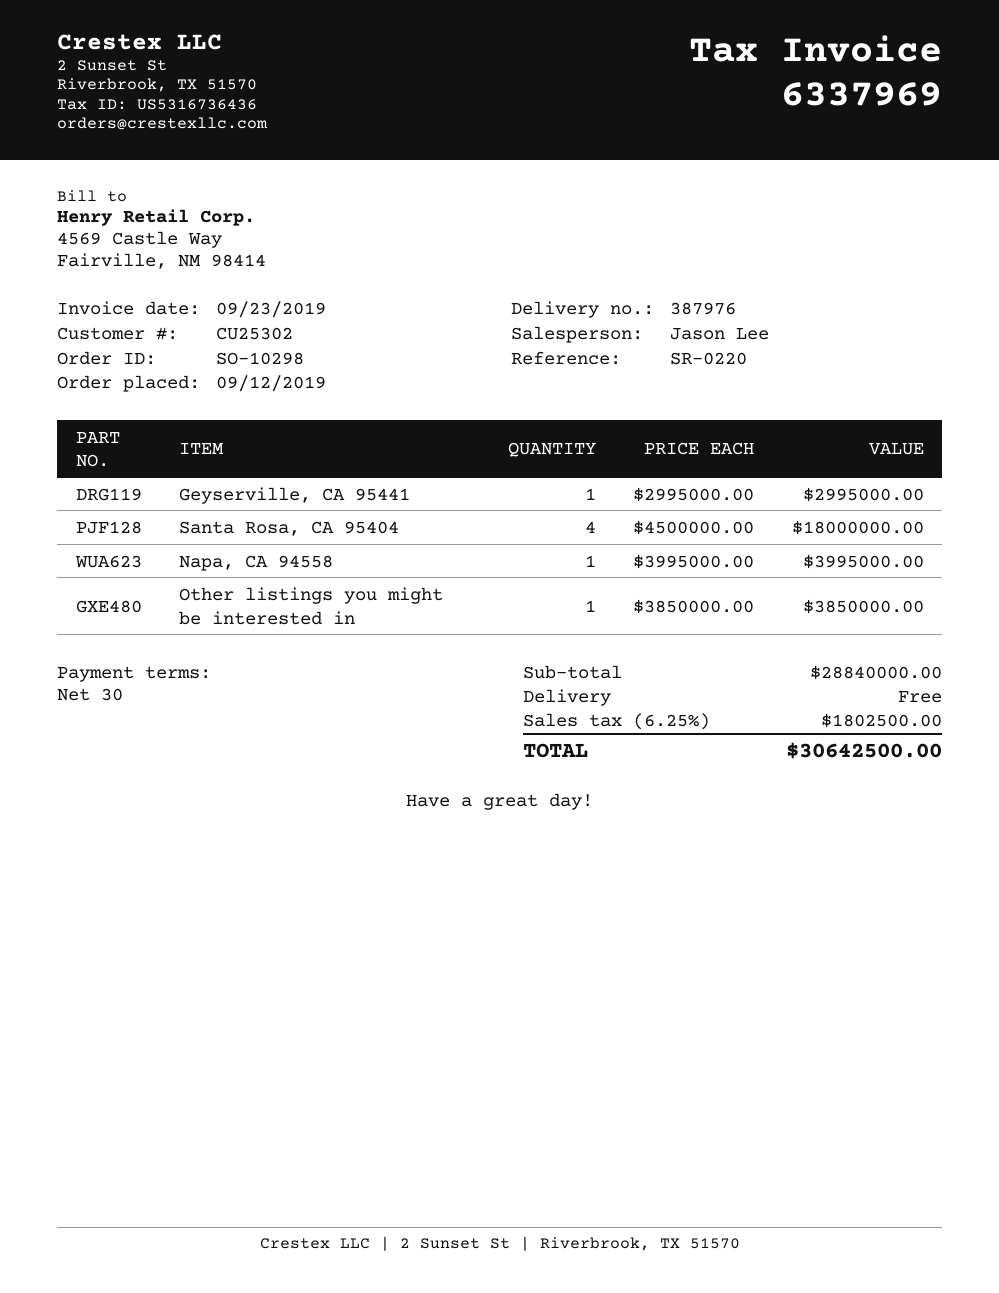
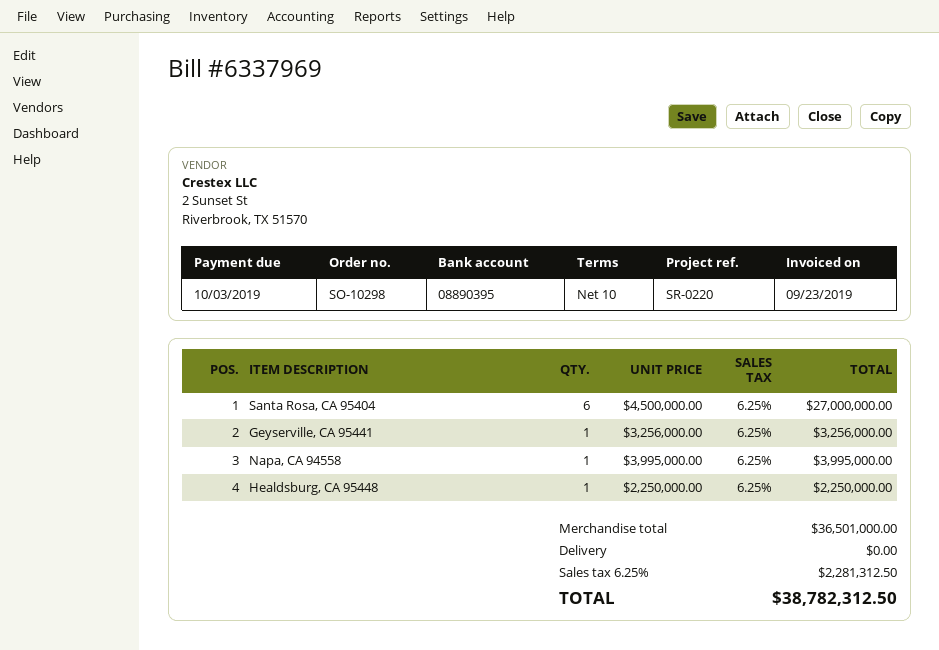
payment terms: 30 days -> 10 days
Geyserville, CA 95441: 1 x 2995000.00 = 2995000.00 -> 1 x 3256000.00 = 3256000.00
Santa Rosa, CA 95404: 4 x 4500000.00 = 18000000.00 -> 6 x 4500000.00 = 27000000.00
Other listings you might be interested in: 1 x 3850000.00 = 3850000.00 -> none
Healdsburg, CA 95448: none -> 1 x 2250000.00 = 2250000.00
subtotal: 28840000.00 -> 36501000.00
tax: 6.25% = 1802500.00 -> 6.25% = 2281312.50
total: 30642500.00 -> 38782312.50

